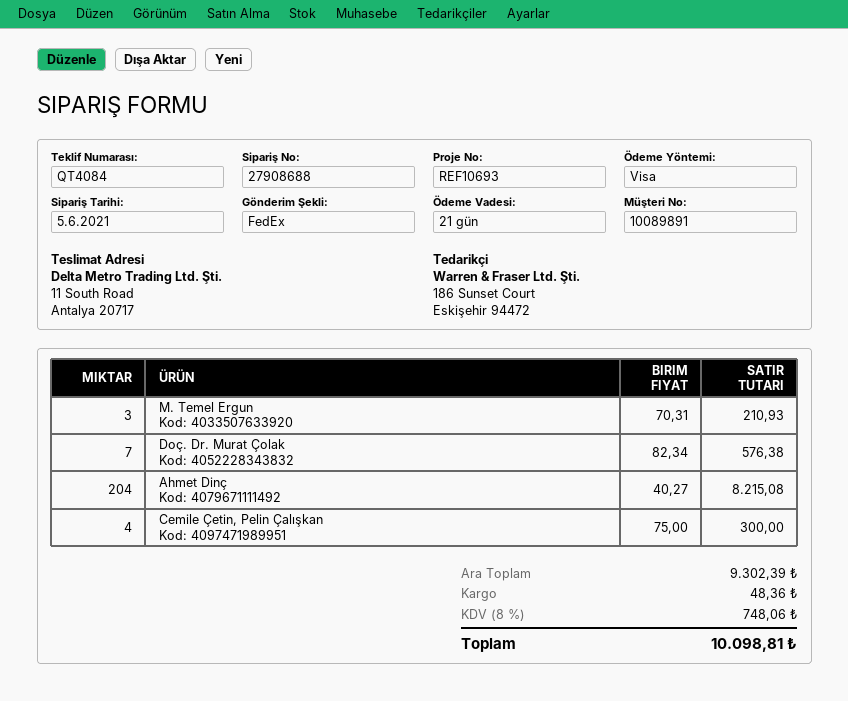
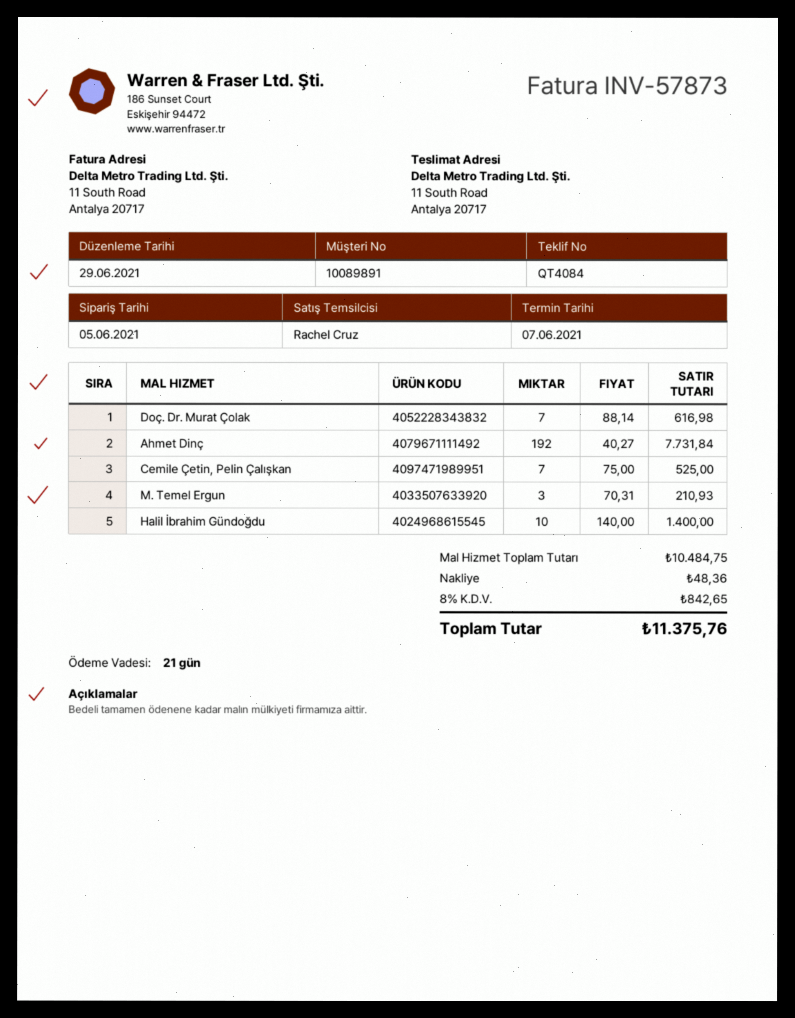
Doç. Dr. Murat Çolak: 7 x 82.34 = 576.38 -> 7 x 88.14 = 616.98
Ahmet Dinç: 204 x 40.27 = 8215.08 -> 192 x 40.27 = 7731.84
Cemile Çetin, Pelin Çalışkan: 4 x 75.00 = 300.00 -> 7 x 75.00 = 525.00
Halil İbrahim Gündoğdu: none -> 10 x 140.00 = 1400.00
subtotal: 9302.39 -> 10484.75
tax: 8% = 748.06 -> 8% = 842.65
total: 10098.81 -> 11375.76

